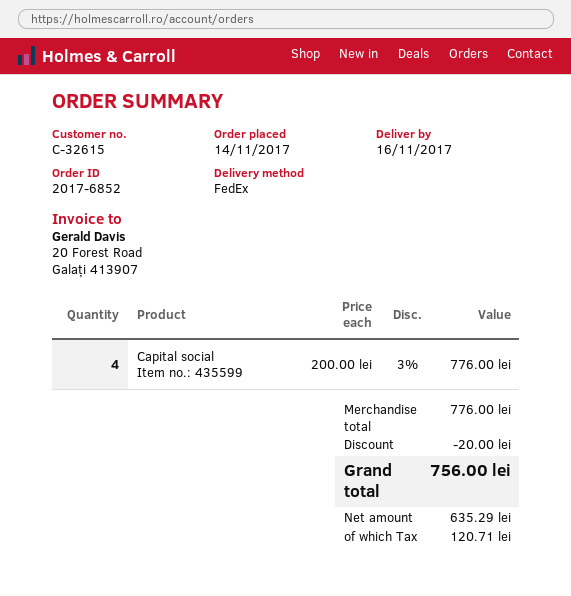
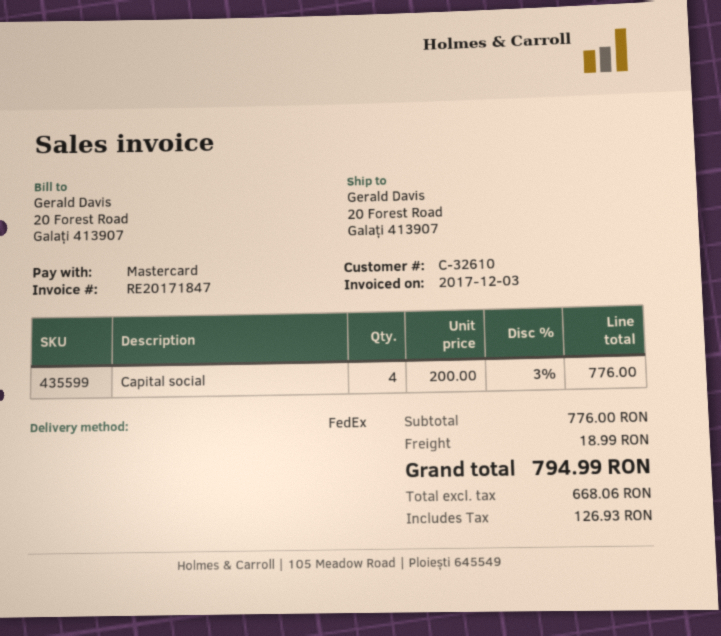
customer number: C-32615 -> C-32610
discount: 20.00 -> none
shipping: none -> 18.99
net: 635.29 -> 668.06
tax: 120.71 -> 126.93
total: 756.00 -> 794.99

